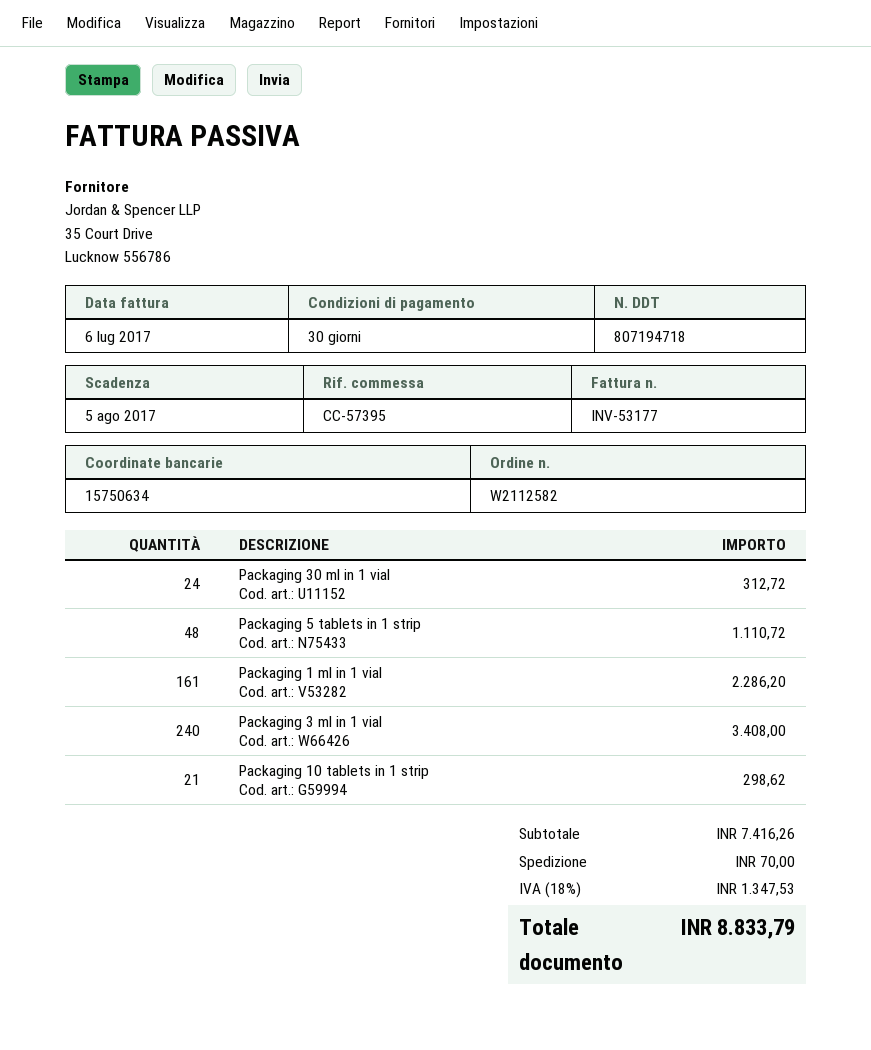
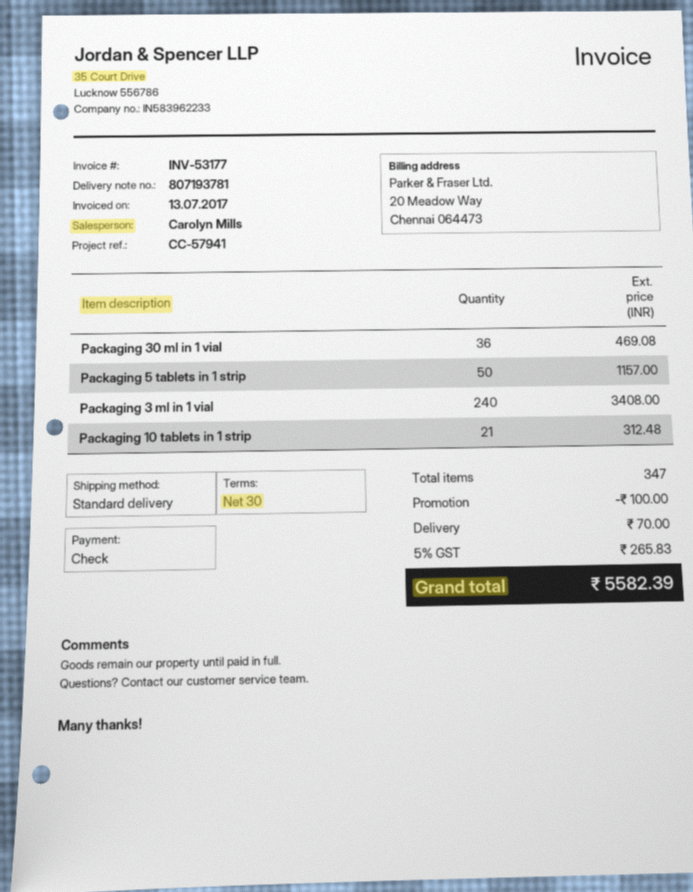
delivery note number: 807194718 -> 807193781
invoice date: 2017-07-06 -> 2017-07-13
reference: CC-57395 -> CC-57941
Packaging 30 ml in 1 vial: 24 for 312.72 -> 36 for 469.08
Packaging 5 tablets in 1 strip: 48 for 1110.72 -> 50 for 1157.00
Packaging 1 ml in 1 vial: 161 for 2286.20 -> none
Packaging 10 tablets in 1 strip: 21 for 298.62 -> 21 for 312.48
discount: none -> 100.00
tax: 18% = 1347.53 -> 5% = 265.83
total: 8833.79 -> 5582.39

